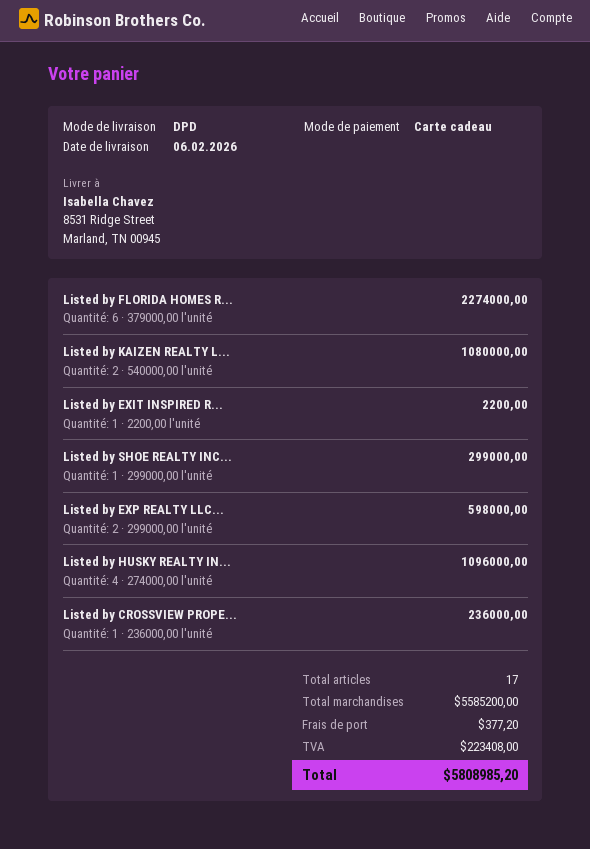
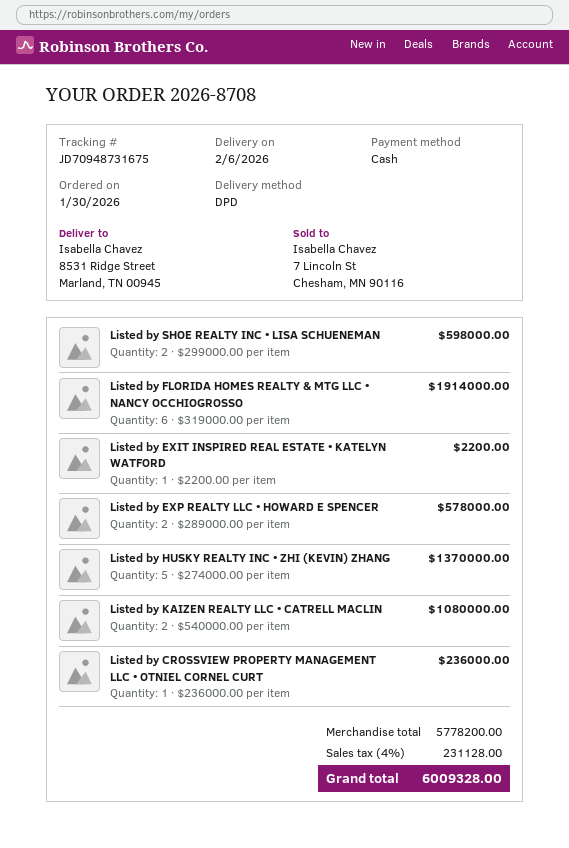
payment method: gift card -> cash
Listed by FLORIDA HOMES R...: 6 x 379000.00 = 2274000.00 -> 6 x 319000.00 = 1914000.00
Listed by SHOE REALTY INC...: 1 x 299000.00 = 299000.00 -> 2 x 299000.00 = 598000.00
Listed by EXP REALTY LLC...: 2 x 299000.00 = 598000.00 -> 2 x 289000.00 = 578000.00
Listed by HUSKY REALTY IN...: 4 x 274000.00 = 1096000.00 -> 5 x 274000.00 = 1370000.00
subtotal: 5585200.00 -> 5778200.00
shipping: 377.20 -> none
tax: 223408.00 -> 231128.00
total: 5808985.20 -> 6009328.00

